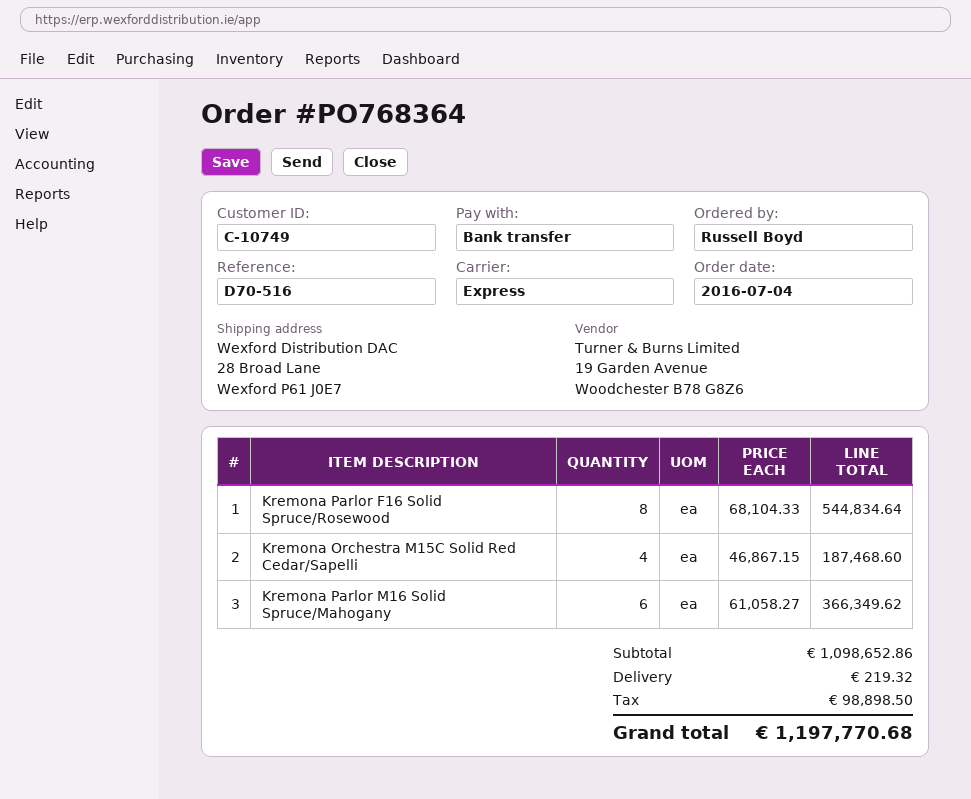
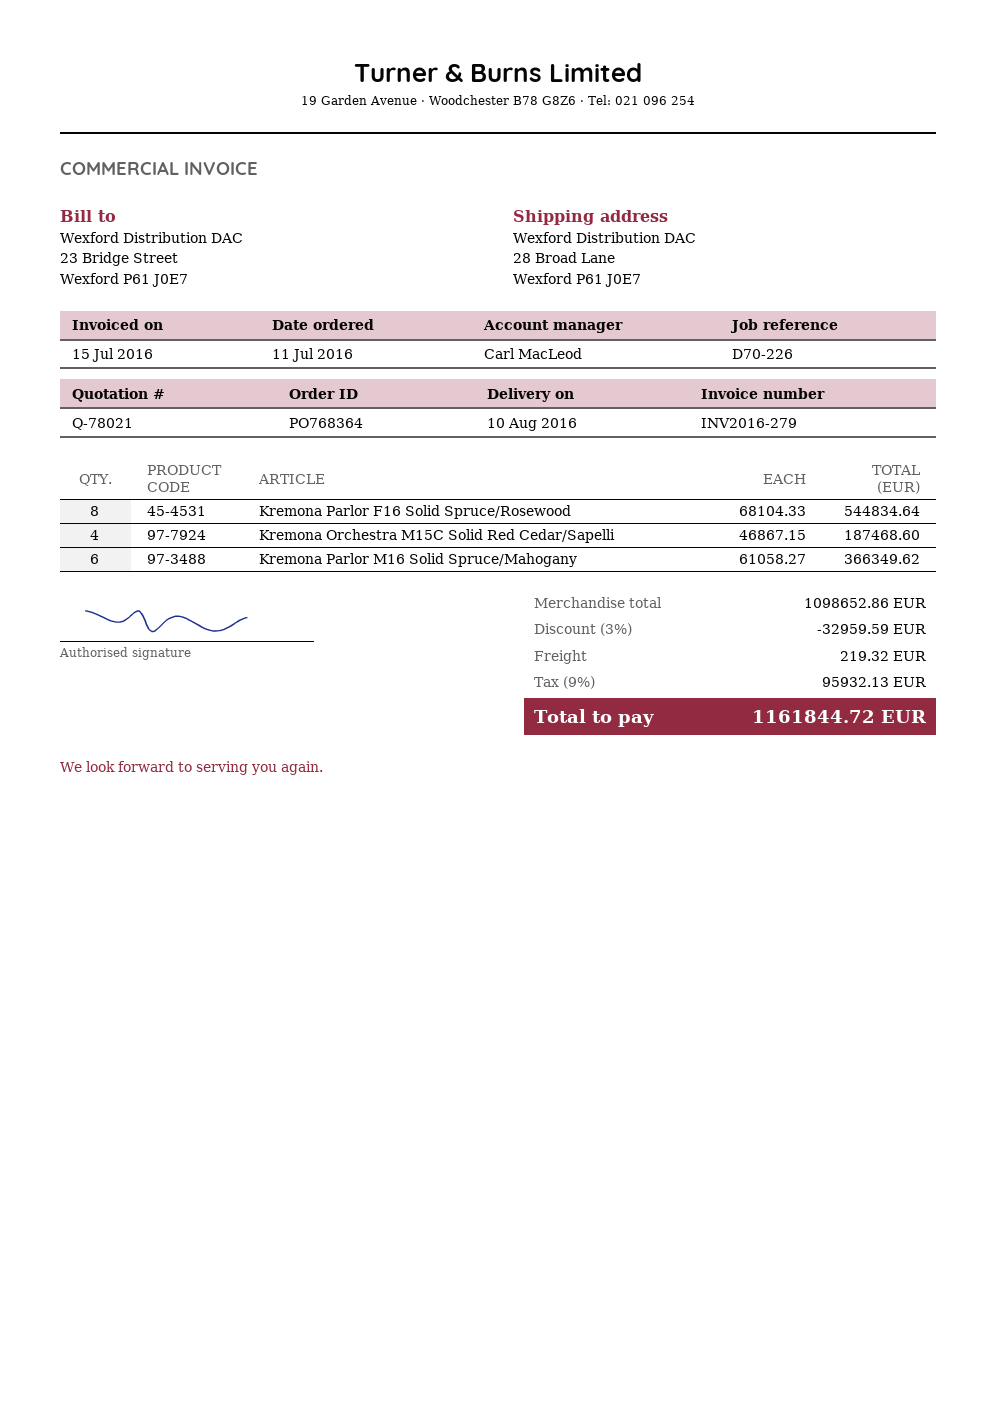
order date: 2016-07-04 -> 2016-07-11
reference: D70-516 -> D70-226
discount: none -> 3% = 32959.59
tax: 98898.50 -> 95932.13
total: 1197770.68 -> 1161844.72

